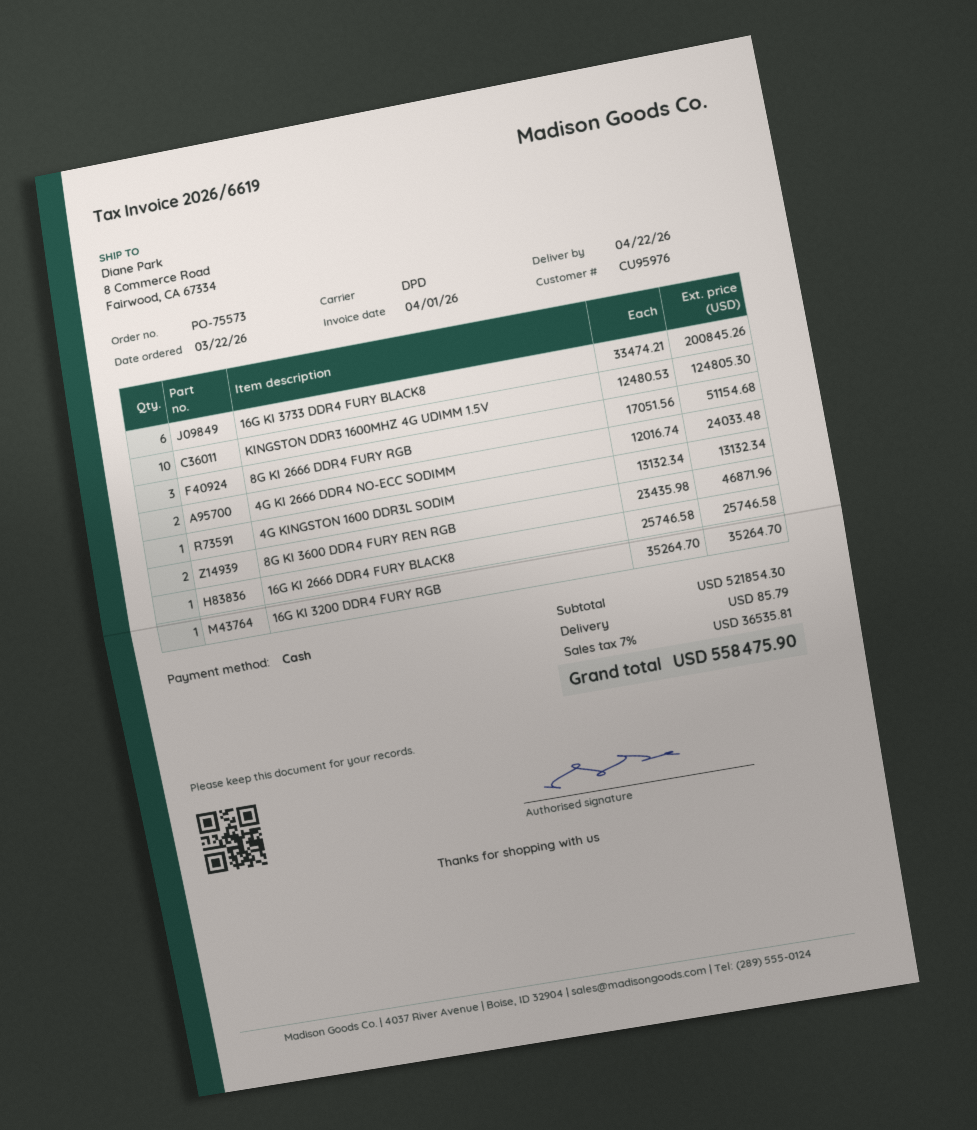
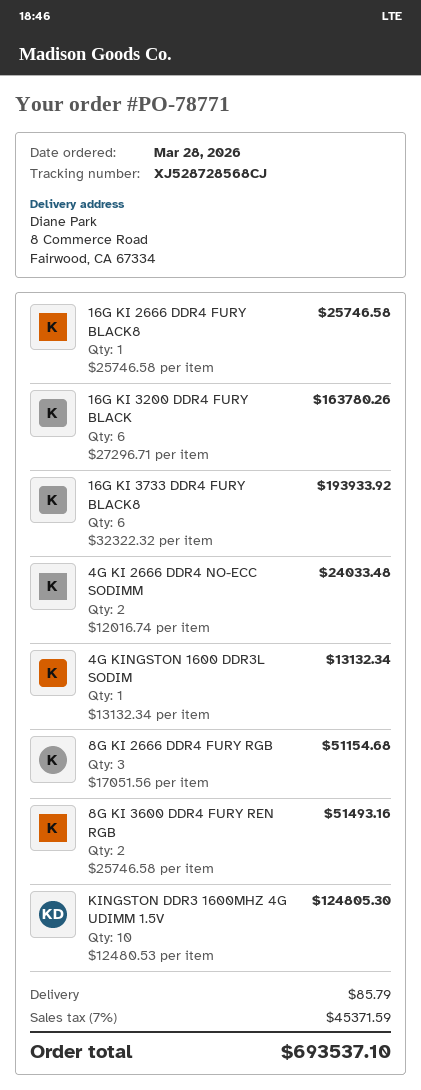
order number: PO-75573 -> PO-78771
order date: 2026-03-22 -> 2026-03-28
16G KI 3733 DDR4 FURY BLACK8: 6 x 33474.21 = 200845.26 -> 6 x 32322.32 = 193933.92
8G KI 3600 DDR4 FURY REN RGB: 2 x 23435.98 = 46871.96 -> 2 x 25746.58 = 51493.16
16G KI 3200 DDR4 FURY RGB: 1 x 35264.70 = 35264.70 -> none
16G KI 3200 DDR4 FURY BLACK: none -> 6 x 27296.71 = 163780.26
tax: 7% = 36535.81 -> 7% = 45371.59
total: 558475.90 -> 693537.10

